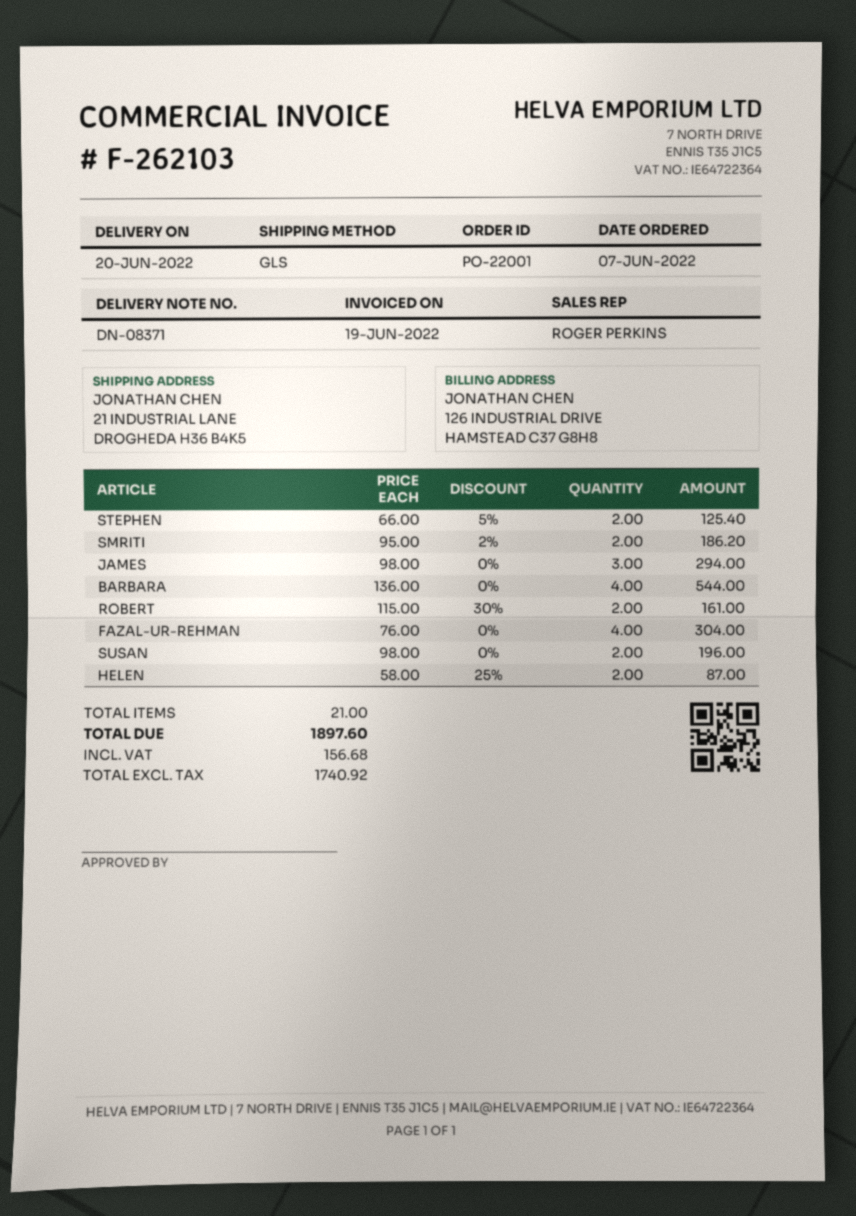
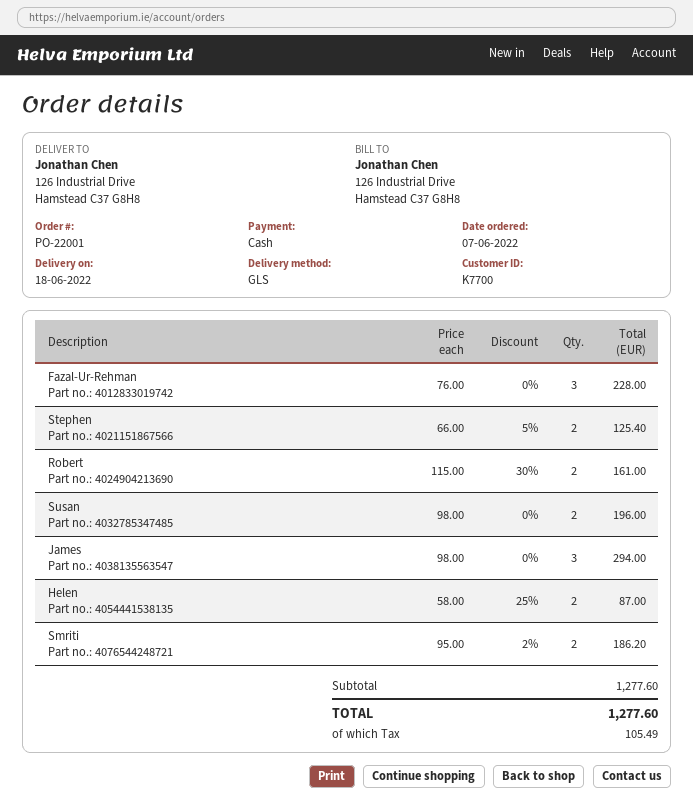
delivery date: 2022-06-20 -> 2022-06-18
ship to: 21 INDUSTRIAL LANE, DROGHEDA H36 B4K5 -> 126 Industrial Drive, Hamstead C37 G8H8
BARBARA: 4 x 136.00 = 544.00 -> none
FAZAL-UR-REHMAN: 4 x 76.00 = 304.00 -> 3 x 76.00 = 228.00
tax: 156.68 -> 105.49
total: 1897.60 -> 1277.60

